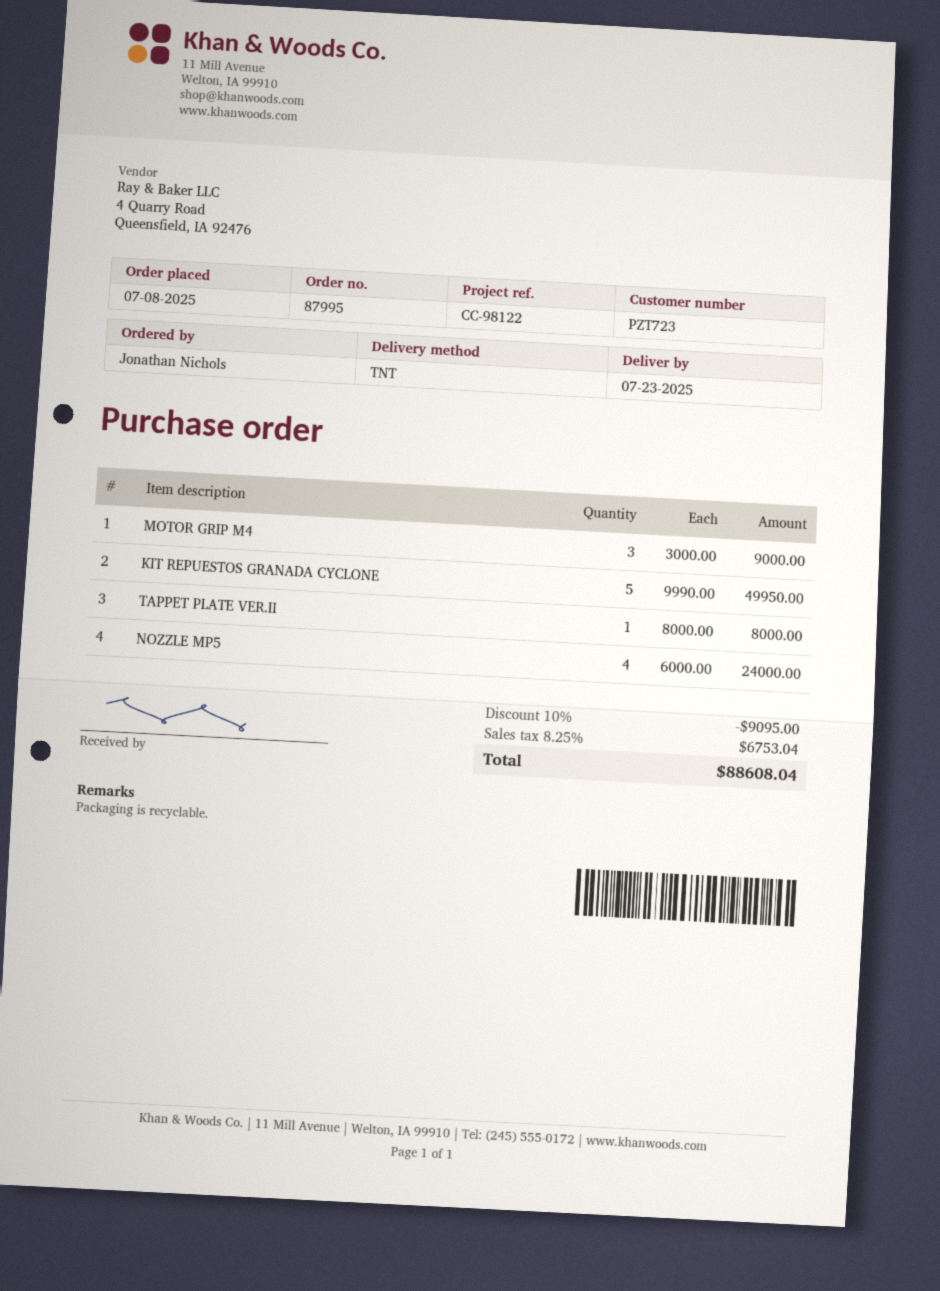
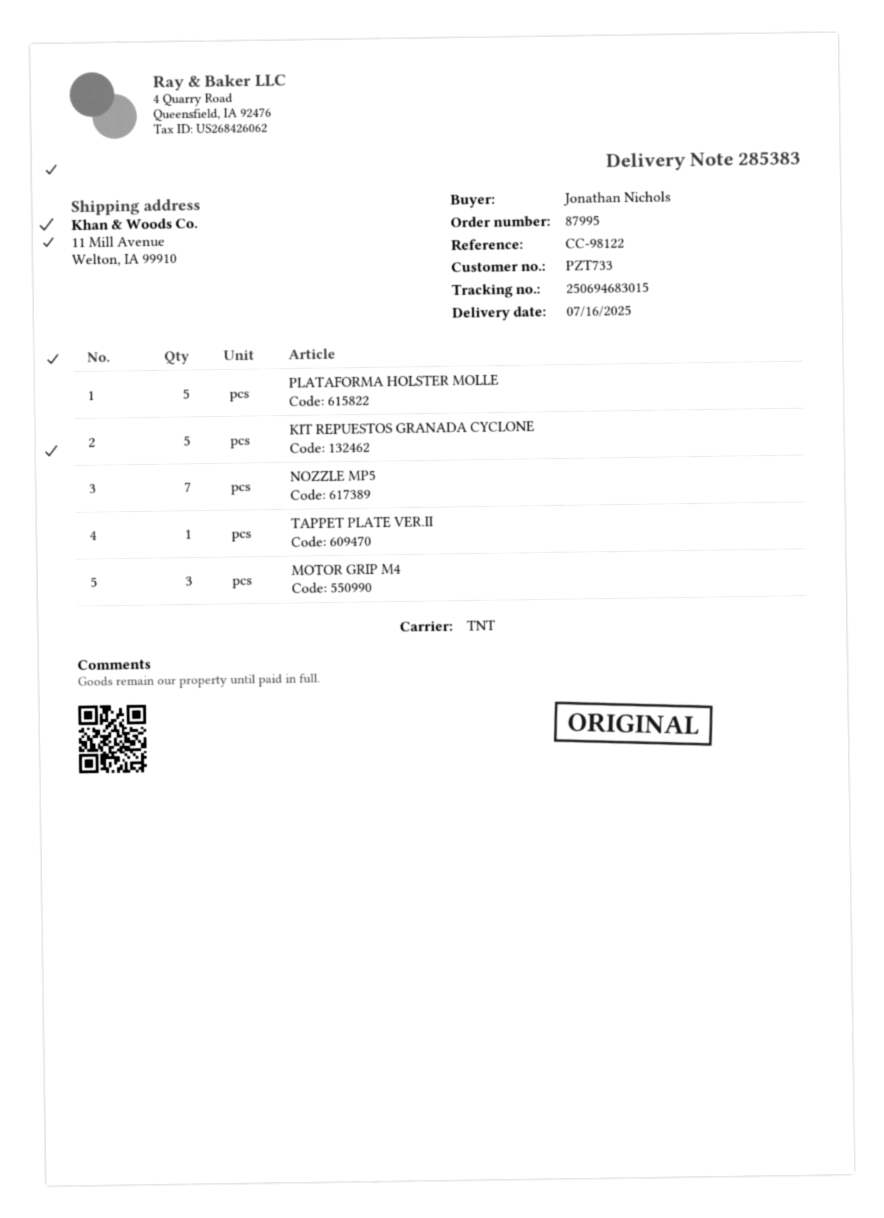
delivery date: 2025-07-23 -> 2025-07-16
customer number: PZT723 -> PZT733
NOZZLE MP5: 4 -> 7
PLATAFORMA HOLSTER MOLLE: none -> 5

